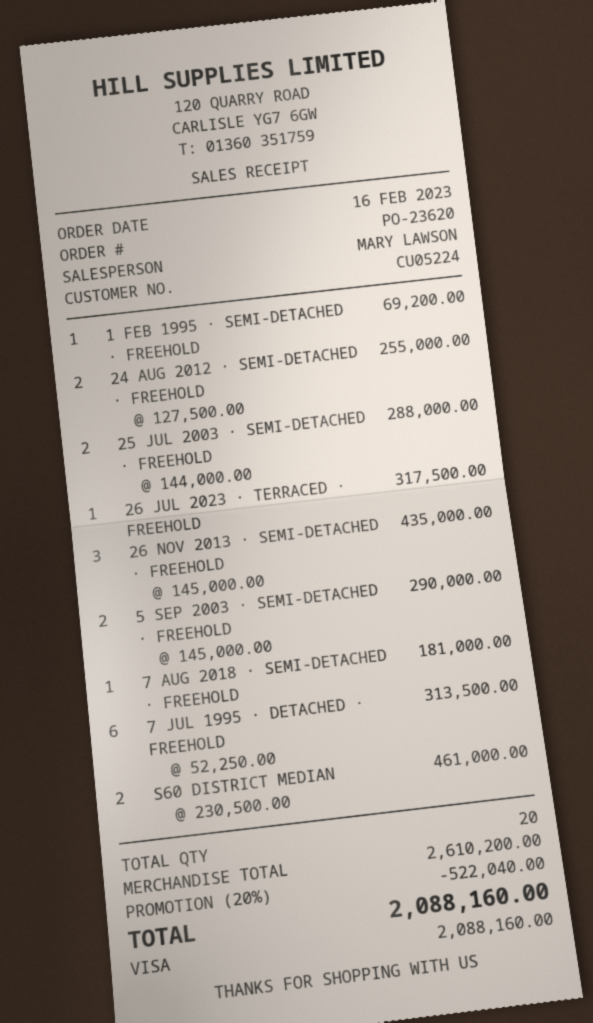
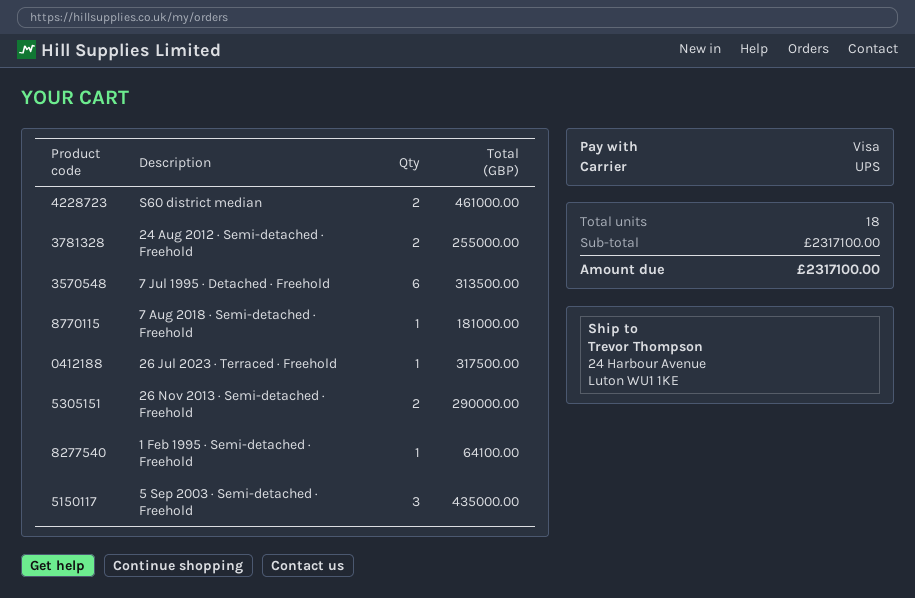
1 FEB 1995 · SEMI-DETACHED · FREEHOLD: 1 for 69200.00 -> 1 for 64100.00
25 JUL 2003 · SEMI-DETACHED · FREEHOLD: 2 for 288000.00 -> none
26 NOV 2013 · SEMI-DETACHED · FREEHOLD: 3 for 435000.00 -> 2 for 290000.00
5 SEP 2003 · SEMI-DETACHED · FREEHOLD: 2 for 290000.00 -> 3 for 435000.00
total quantity: 20 -> 18
subtotal: 2610200.00 -> 2317100.00
discount: 20% = 522040.00 -> none
total: 2088160.00 -> 2317100.00

